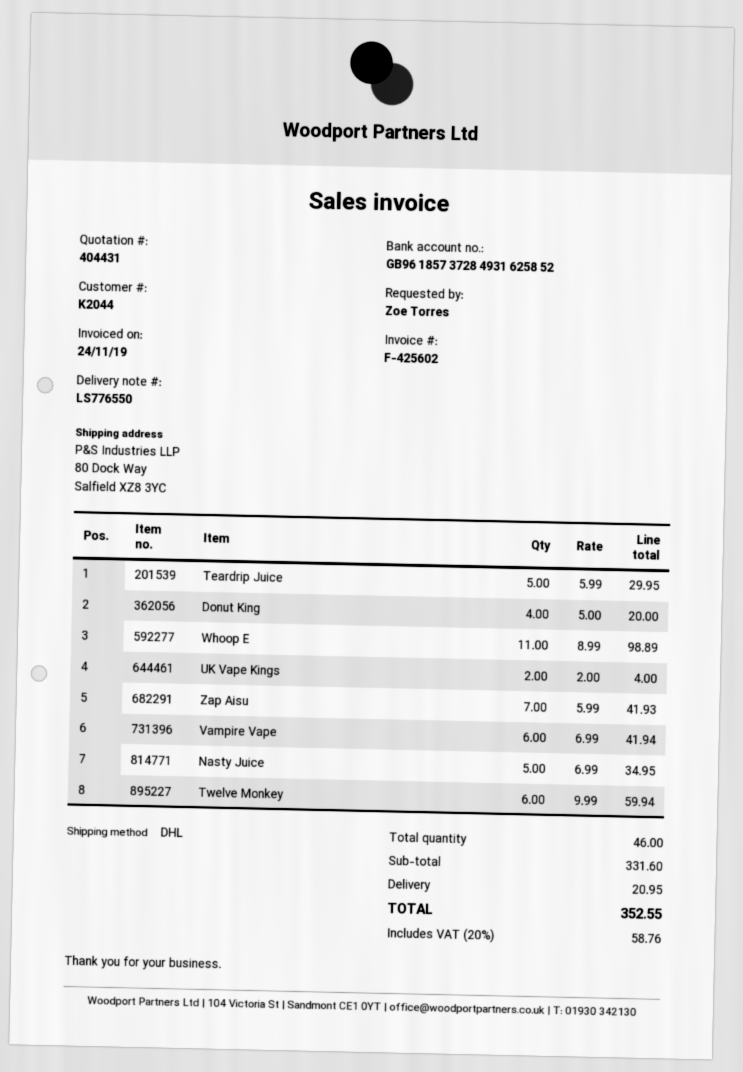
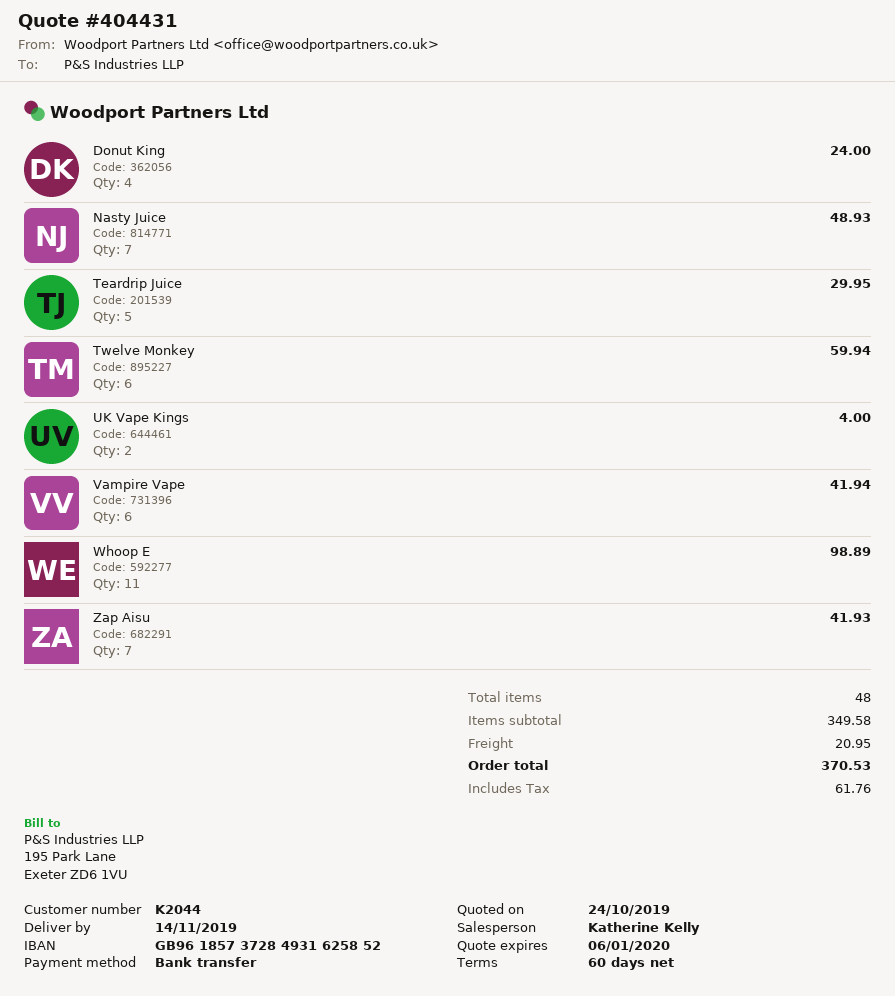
Donut King: 4 for 20.00 -> 4 for 24.00
Nasty Juice: 5 for 34.95 -> 7 for 48.93
total quantity: 46 -> 48
subtotal: 331.60 -> 349.58
tax: 58.76 -> 61.76
total: 352.55 -> 370.53

